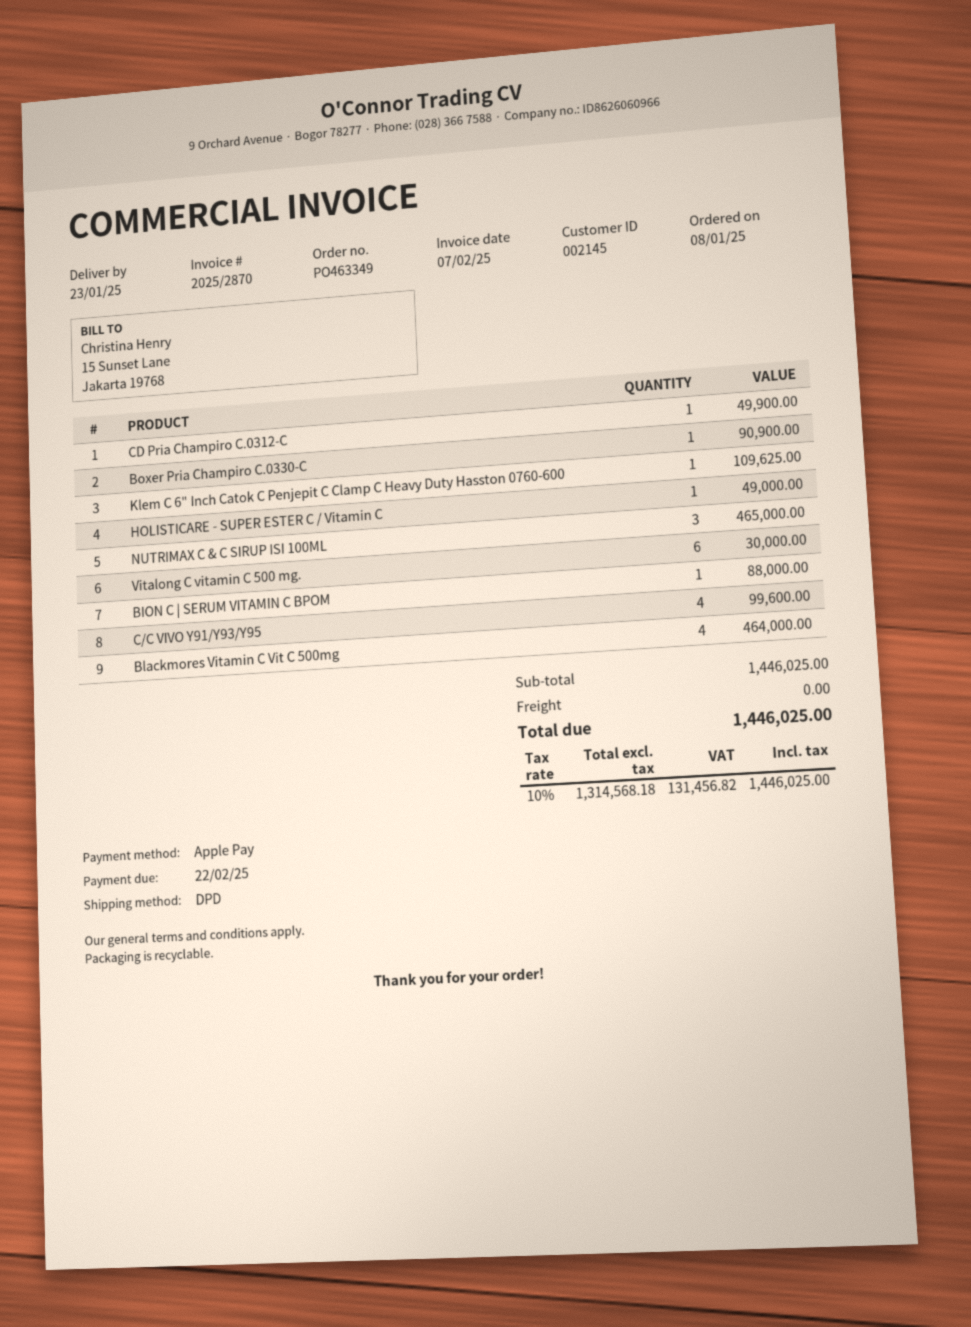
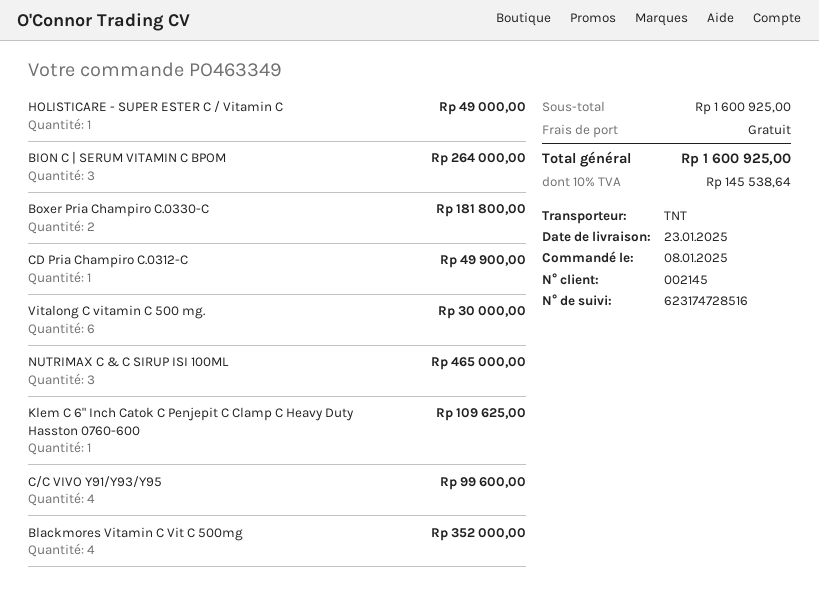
shipping method: DPD -> TNT
Boxer Pria Champiro C.0330-C: 1 for 90900.00 -> 2 for 181800.00
BION C | SERUM VITAMIN C BPOM: 1 for 88000.00 -> 3 for 264000.00
Blackmores Vitamin C Vit C 500mg: 4 for 464000.00 -> 4 for 352000.00
subtotal: 1446025.00 -> 1600925.00
tax: 10% = 131456.82 -> 10% = 145538.64
total: 1446025.00 -> 1600925.00

